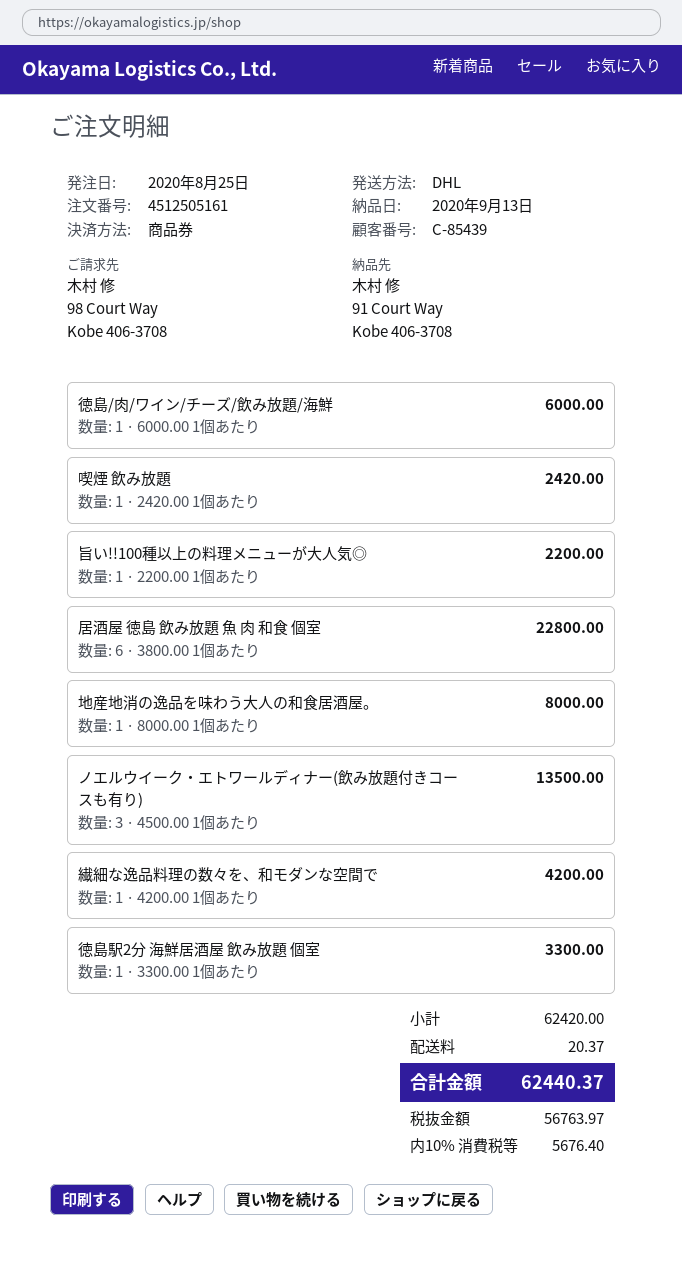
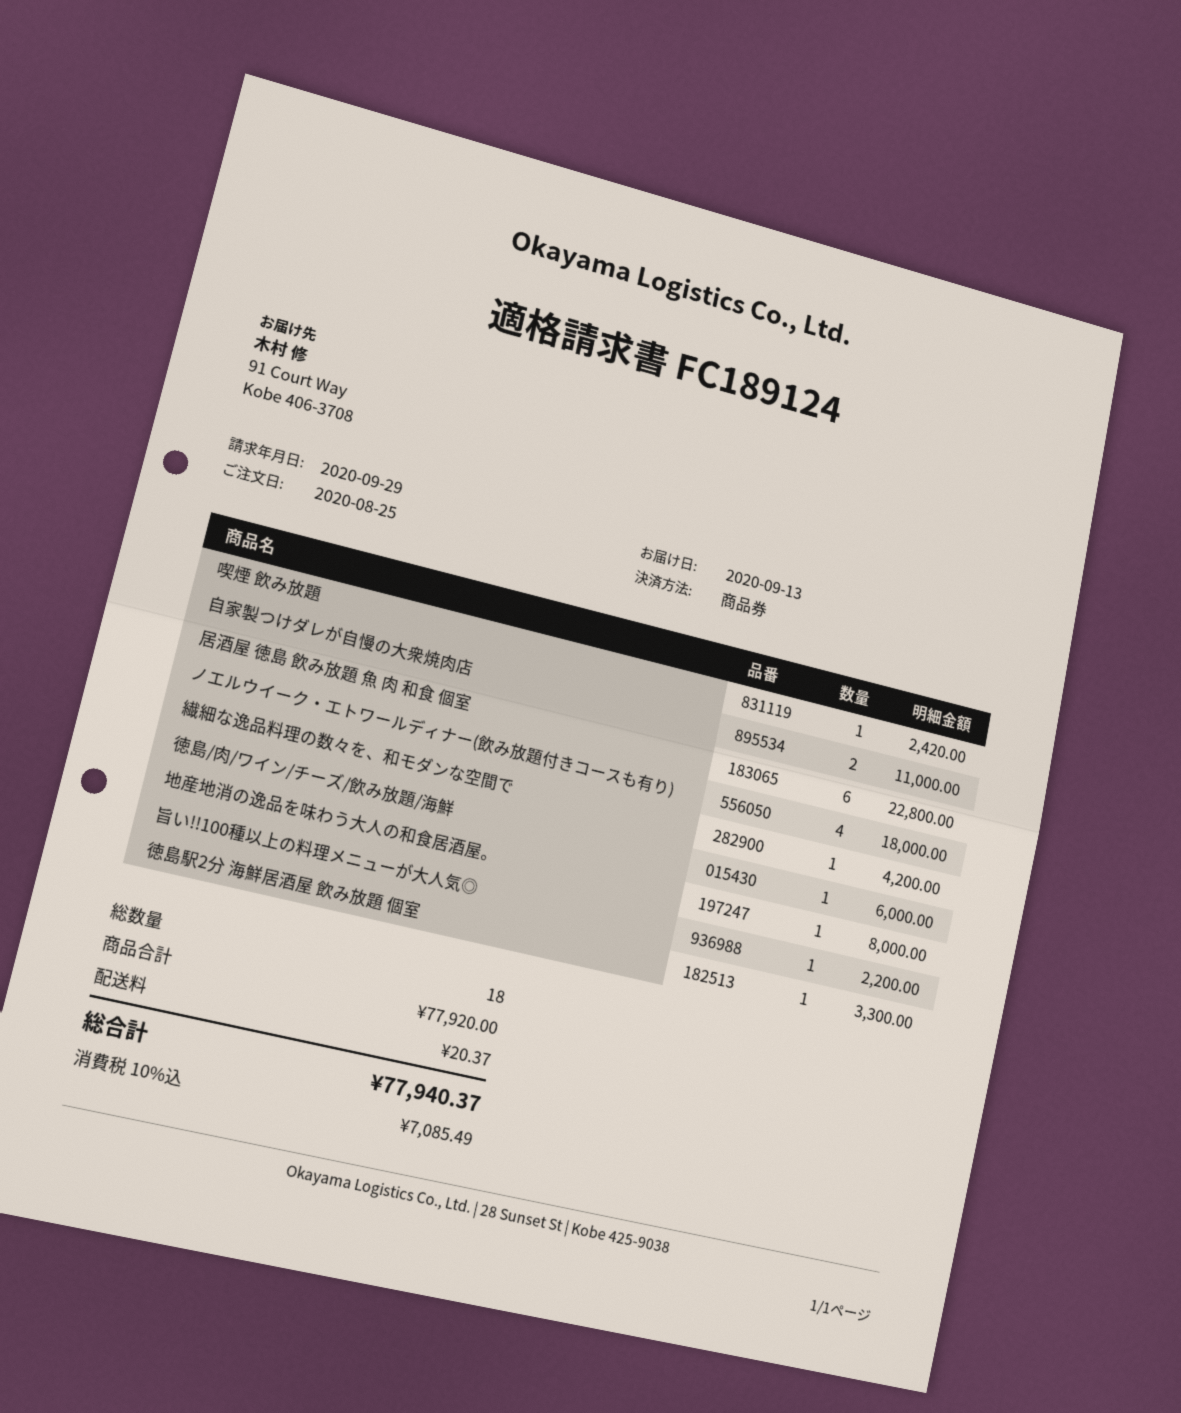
ノエルウイーク・エトワールディナー(飲み放題付きコースも有り): 3 for 13500.00 -> 4 for 18000.00
自家製つけダレが自慢の大衆焼肉店: none -> 2 for 11000.00
subtotal: 62420.00 -> 77920.00
tax: 10% = 5676.40 -> 10% = 7085.49
total: 62440.37 -> 77940.37

